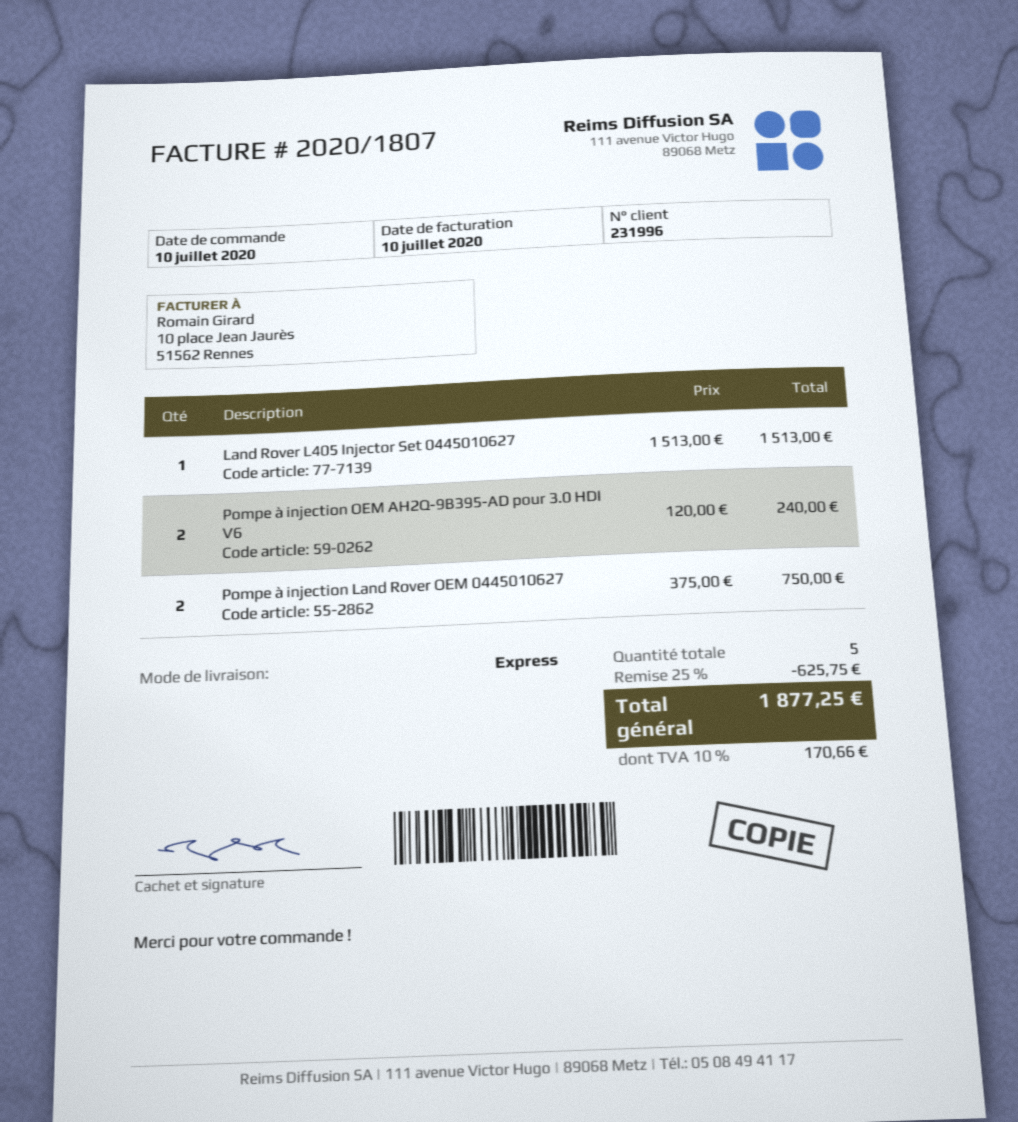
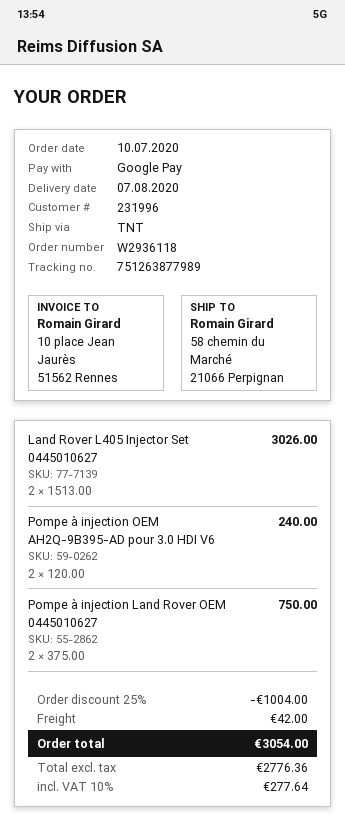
shipping method: express -> TNT
Land Rover L405 Injector Set 0445010627: 1 x 1513.00 = 1513.00 -> 2 x 1513.00 = 3026.00
discount: 25% = 625.75 -> 25% = 1004.00
shipping: none -> 42.00
tax: 10% = 170.66 -> 10% = 277.64
total: 1877.25 -> 3054.00

